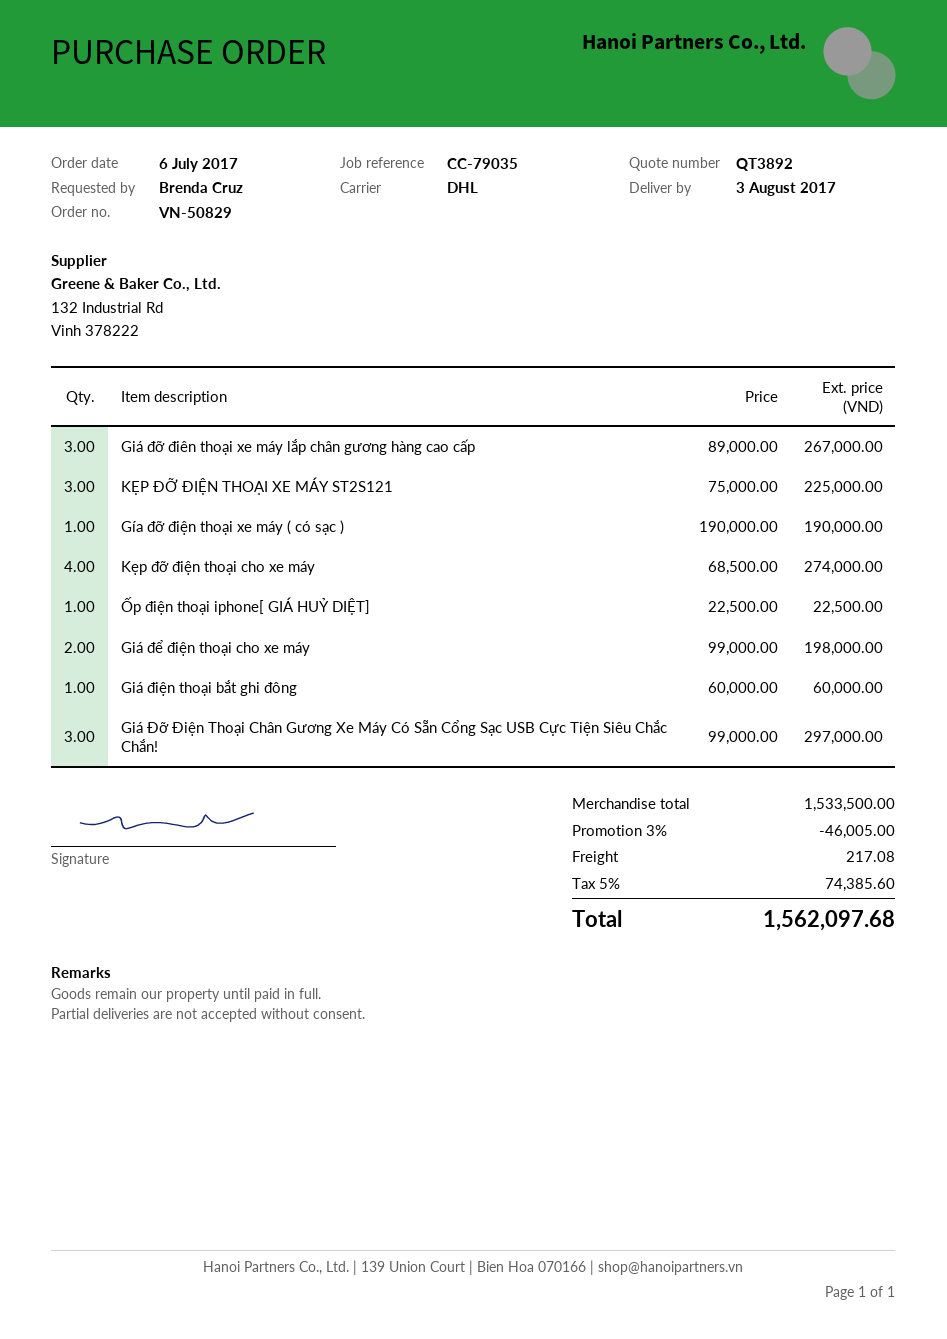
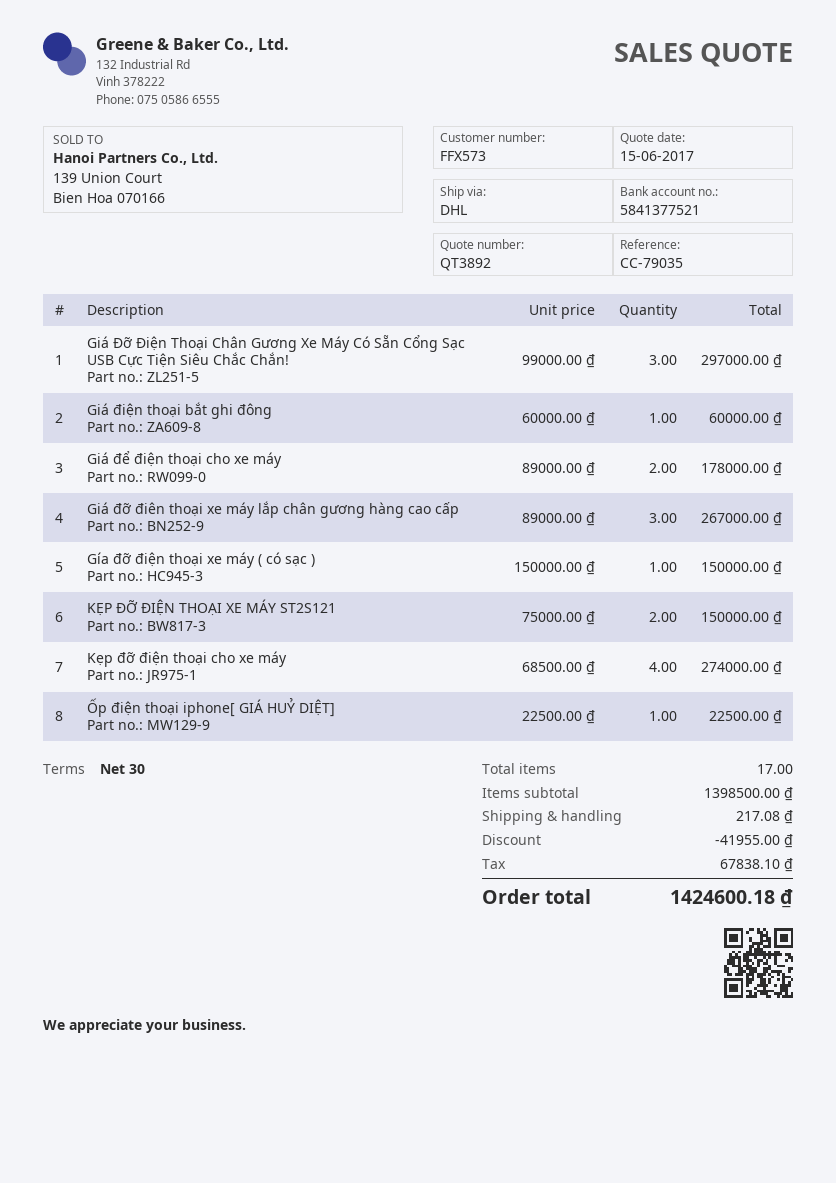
KẸP ĐỠ ĐIỆN THOẠI XE MÁY ST2S121: 3 x 75000.00 = 225000.00 -> 2 x 75000.00 = 150000.00
Gía đỡ điện thoại xe máy ( có sạc ): 1 x 190000.00 = 190000.00 -> 1 x 150000.00 = 150000.00
Giá để điện thoại cho xe máy: 2 x 99000.00 = 198000.00 -> 2 x 89000.00 = 178000.00
subtotal: 1533500.00 -> 1398500.00
discount: 46005.00 -> 41955.00
tax: 74385.60 -> 67838.10
total: 1562097.68 -> 1424600.18

